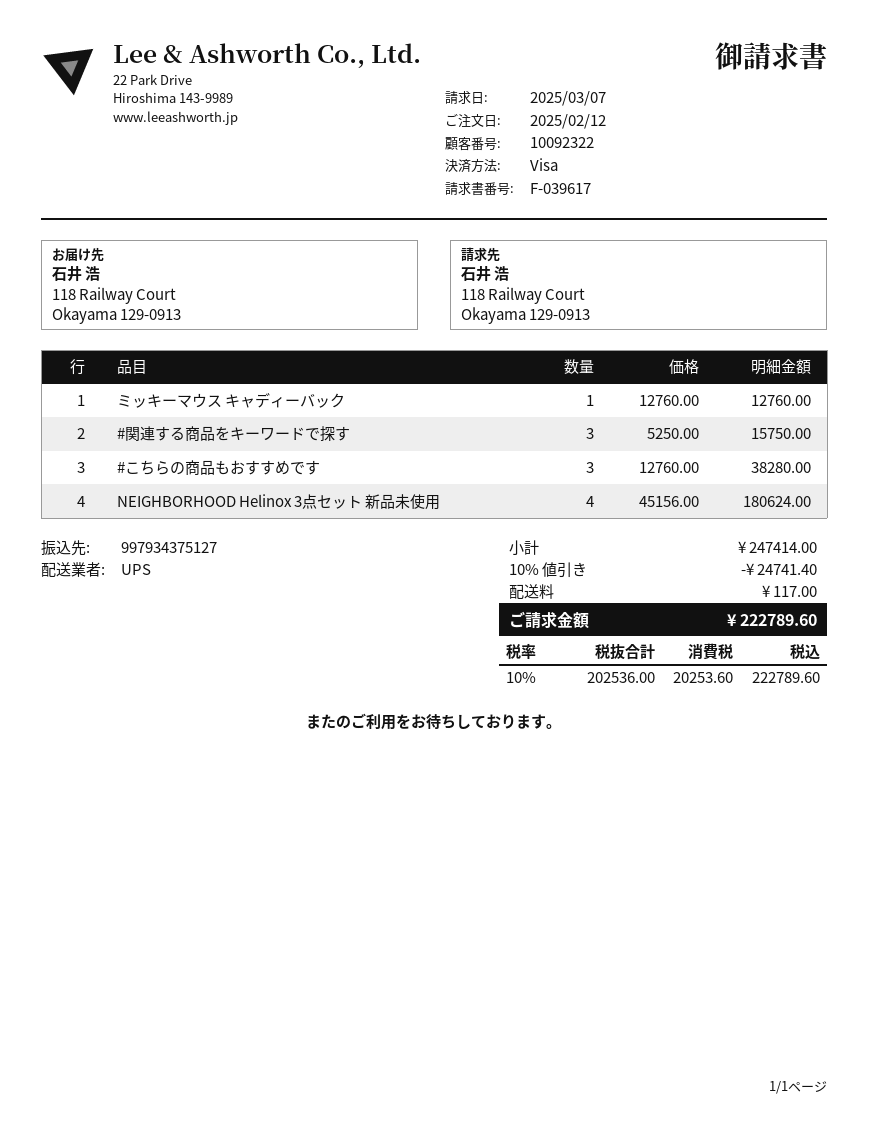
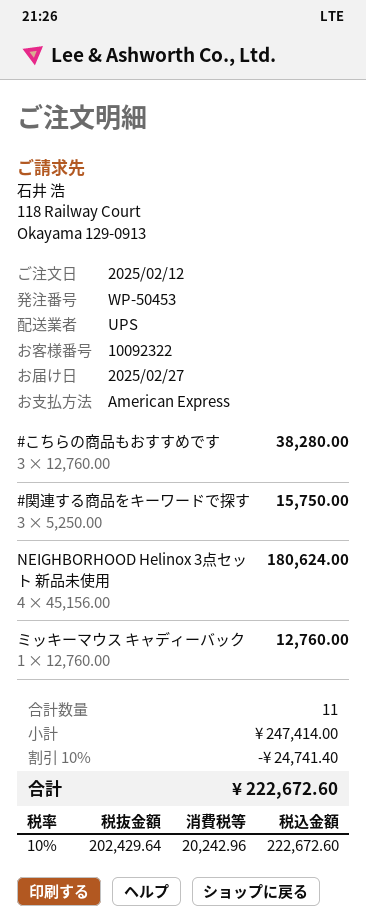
payment method: Visa -> American Express
shipping: 117.00 -> none
net: 202536.00 -> 202429.64
tax: 10% = 20253.60 -> 10% = 20242.96
total: 222789.60 -> 222672.60

